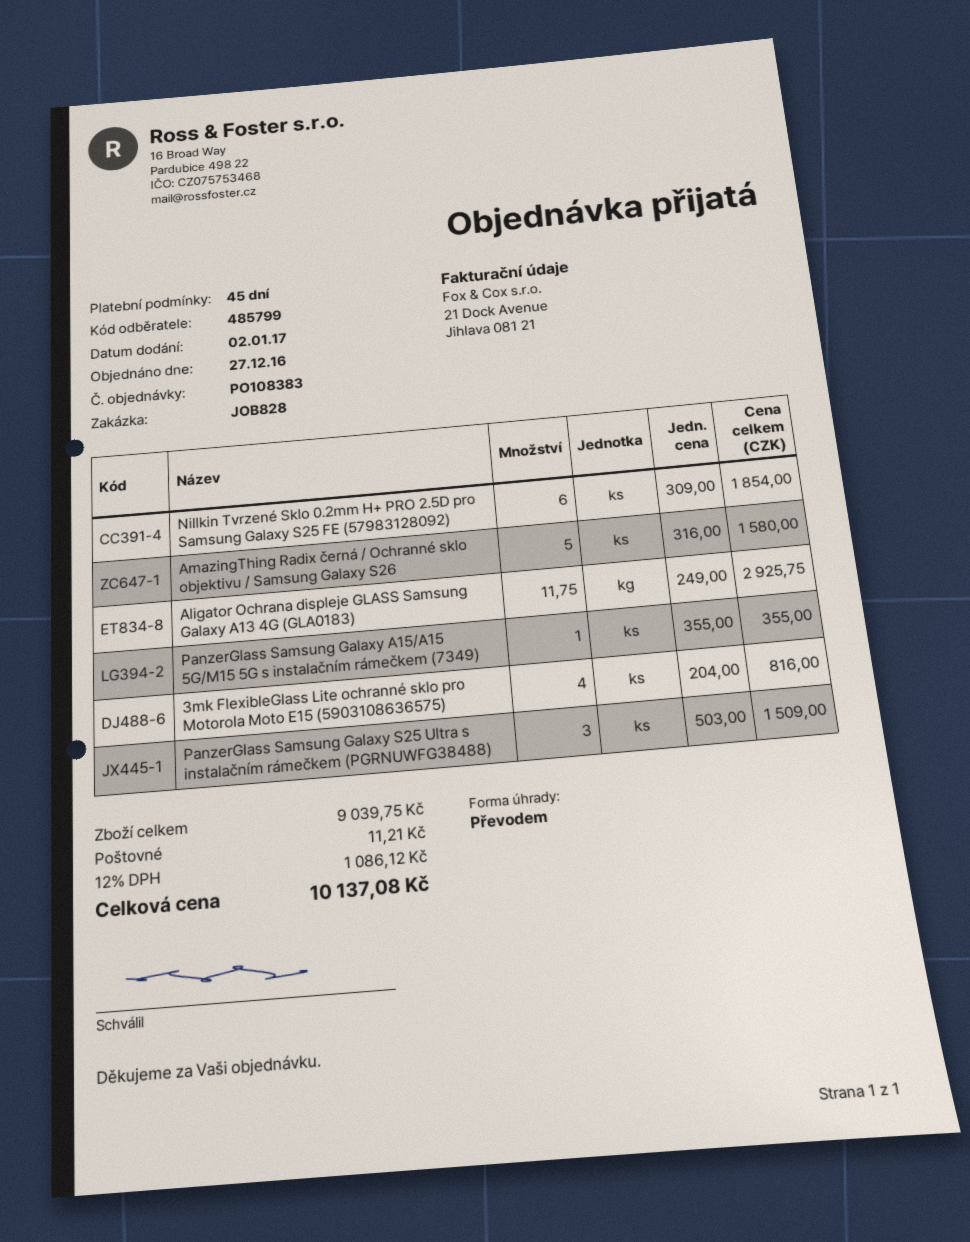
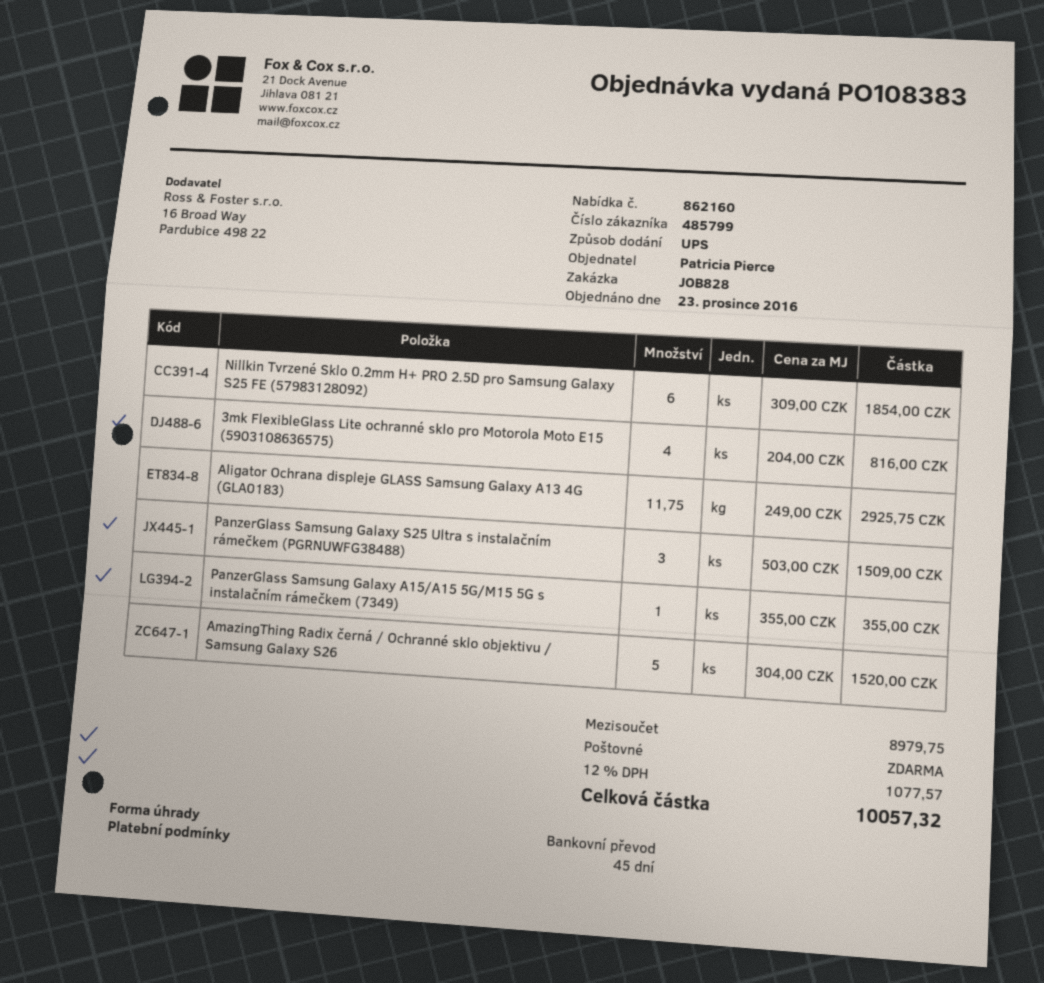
order date: 2016-12-27 -> 2016-12-23
AmazingThing Radix černá / Ochranné sklo objektivu / Samsung Galaxy S26: 5 x 316.00 = 1580.00 -> 5 x 304.00 = 1520.00
subtotal: 9039.75 -> 8979.75
shipping: 11.21 -> 0.00
tax: 12% = 1086.12 -> 12% = 1077.57
total: 10137.08 -> 10057.32

